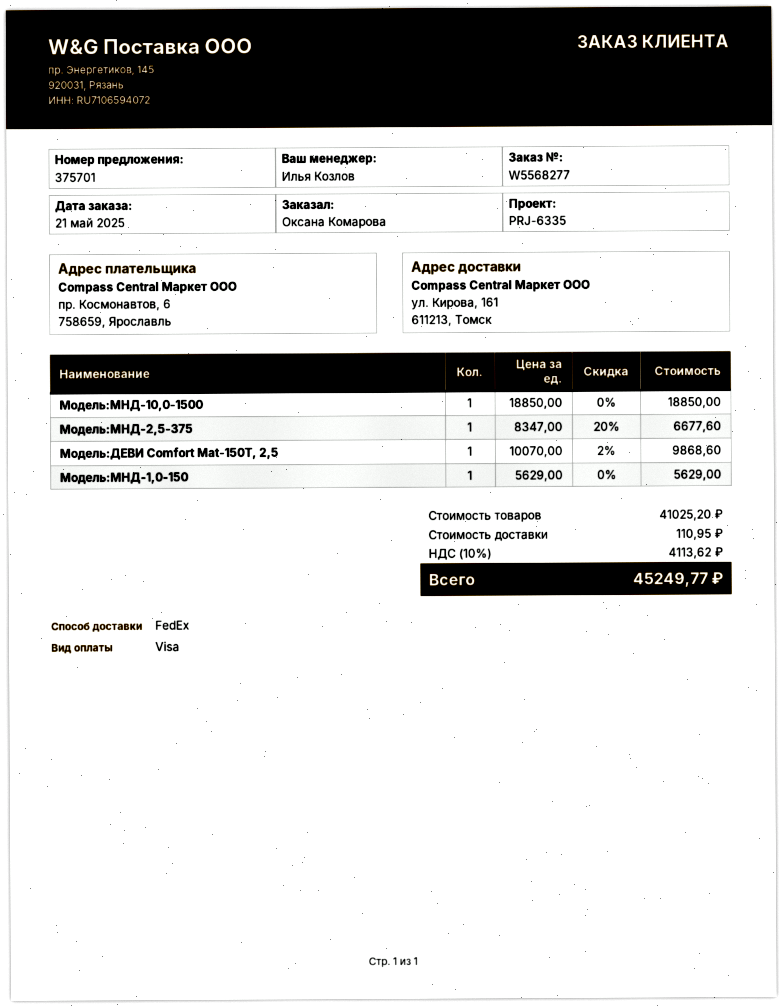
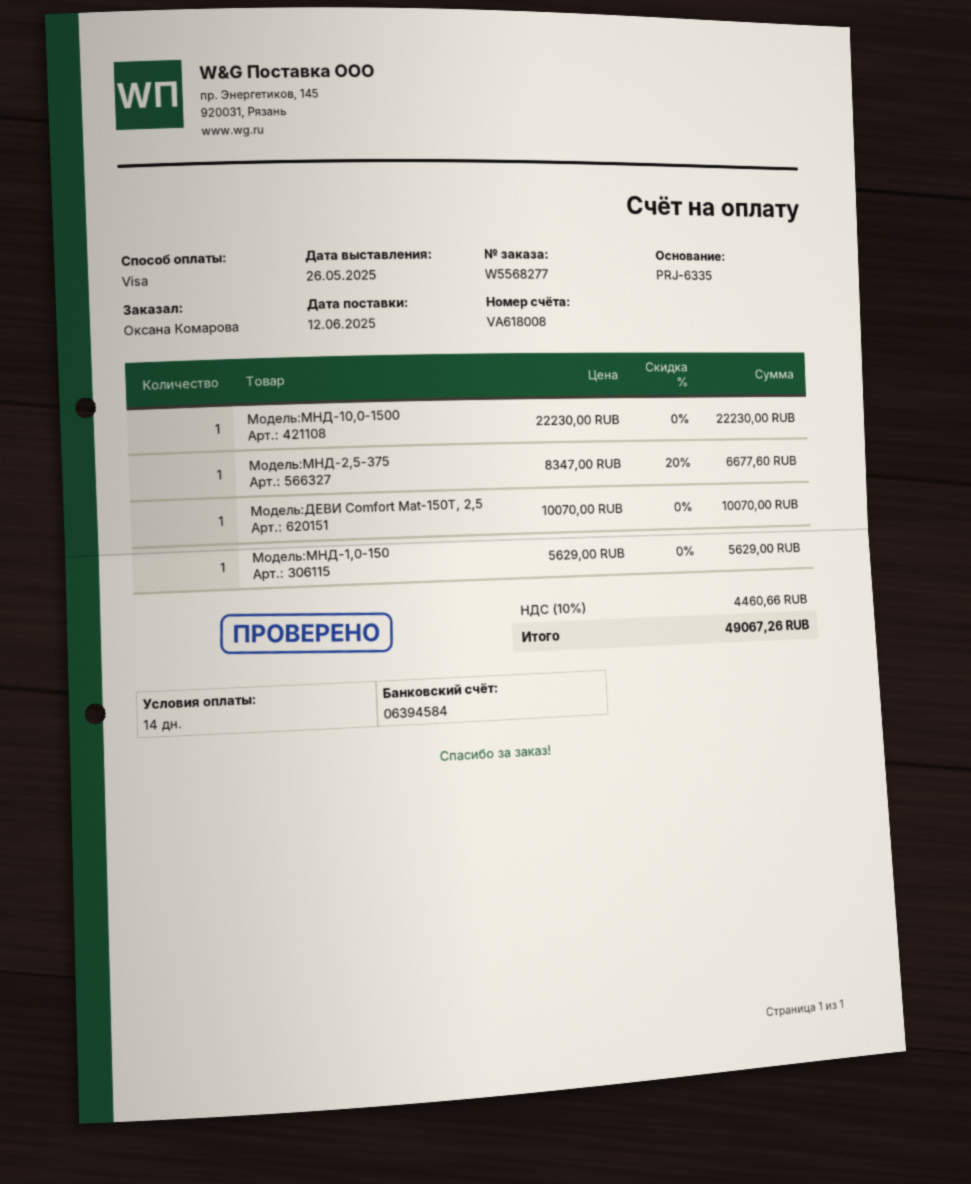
Модель:МНД-10,0-1500: 1 x 18850.00 = 18850.00 -> 1 x 22230.00 = 22230.00
Модель:ДЕВИ Comfort Mat-150T, 2,5: 1 x 10070.00 - 2% = 9868.60 -> 1 x 10070.00 = 10070.00
shipping: 110.95 -> none
tax: 10% = 4113.62 -> 10% = 4460.66
total: 45249.77 -> 49067.26

